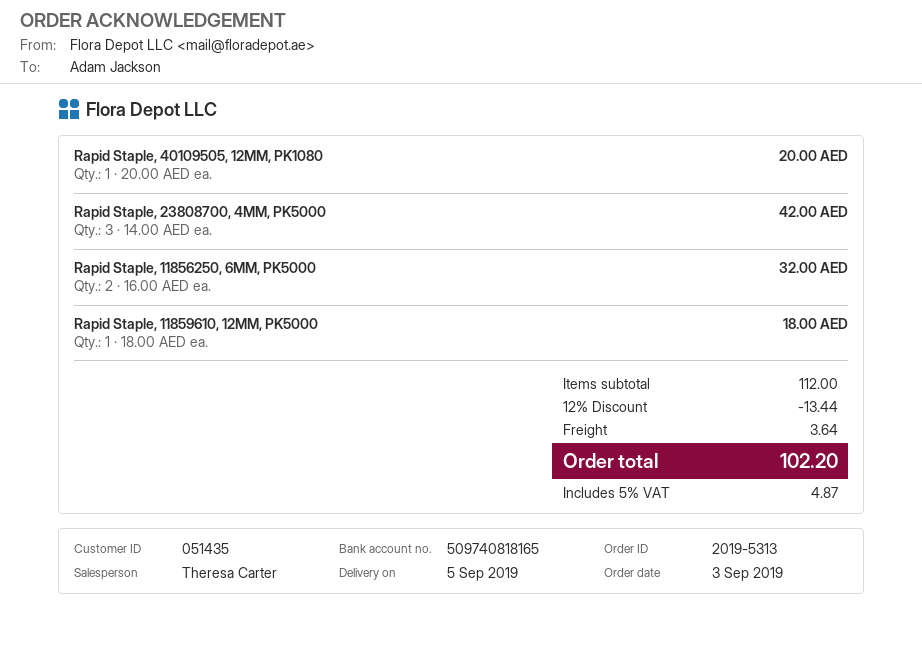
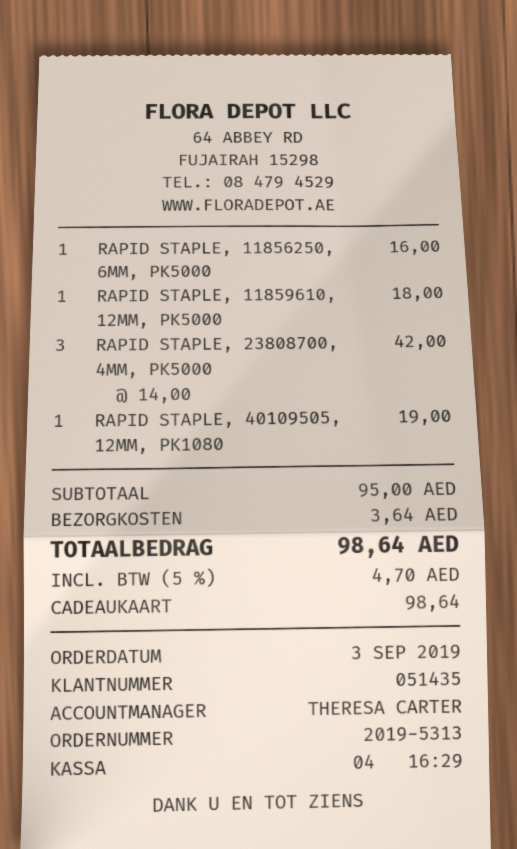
Rapid Staple, 40109505, 12MM, PK1080: 1 x 20.00 = 20.00 -> 1 x 19.00 = 19.00
Rapid Staple, 11856250, 6MM, PK5000: 2 x 16.00 = 32.00 -> 1 x 16.00 = 16.00
subtotal: 112.00 -> 95.00
discount: 12% = 13.44 -> none
tax: 5% = 4.87 -> 5% = 4.70
total: 102.20 -> 98.64

